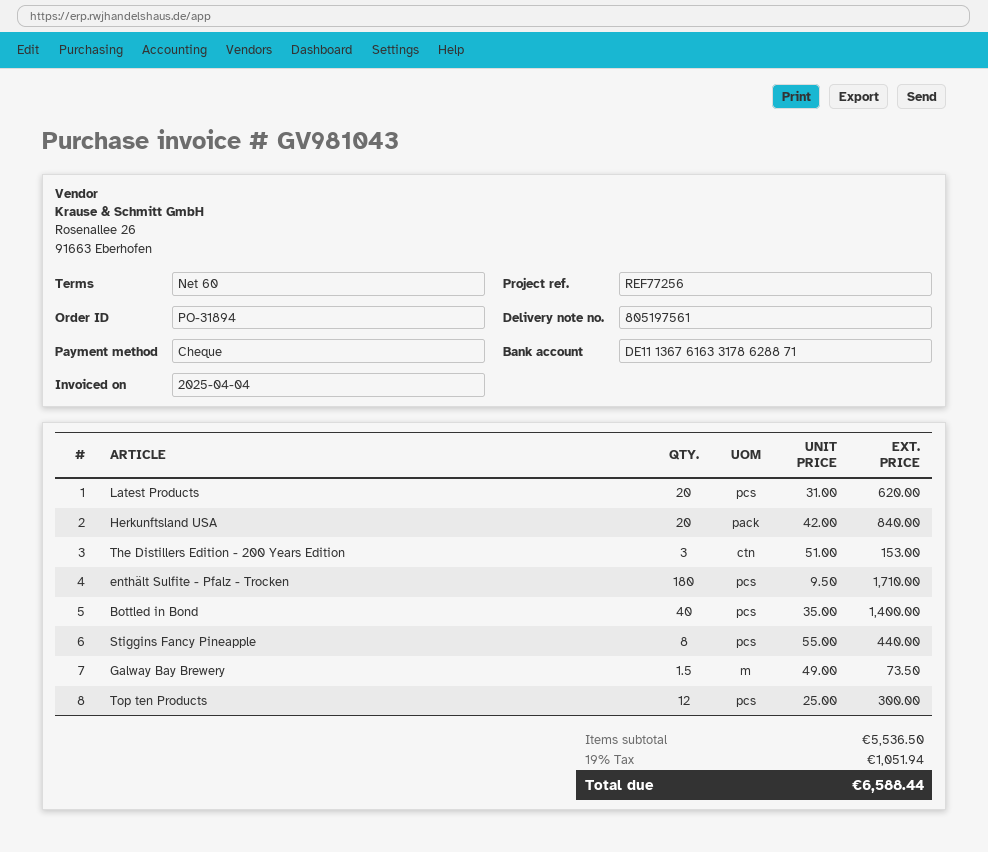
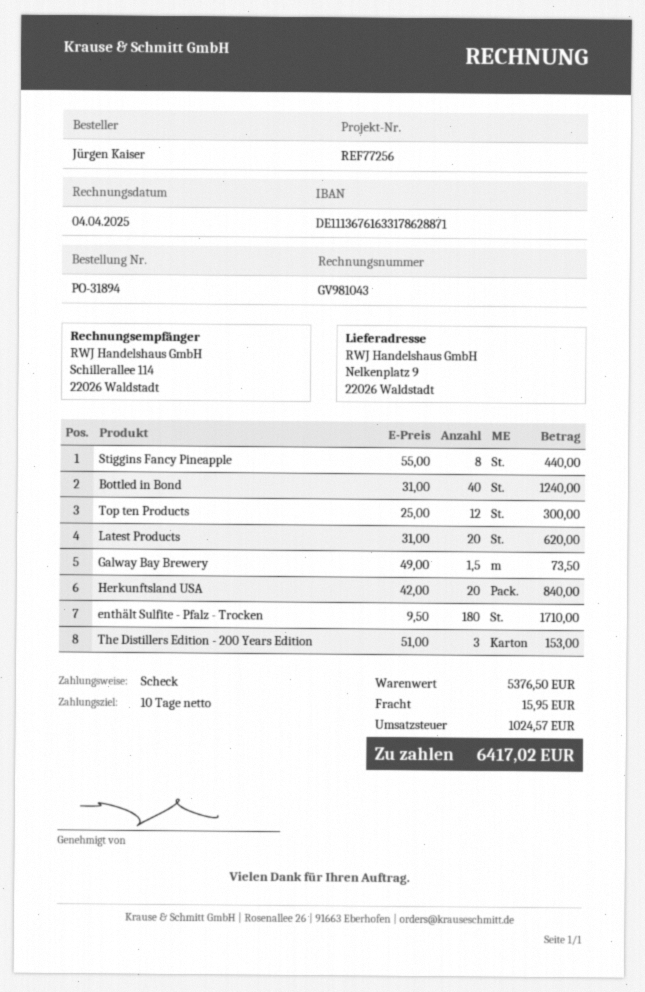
payment terms: 60 days -> 10 days
Bottled in Bond: 40 x 35.00 = 1400.00 -> 40 x 31.00 = 1240.00
subtotal: 5536.50 -> 5376.50
shipping: none -> 15.95
tax: 1051.94 -> 1024.57
total: 6588.44 -> 6417.02

